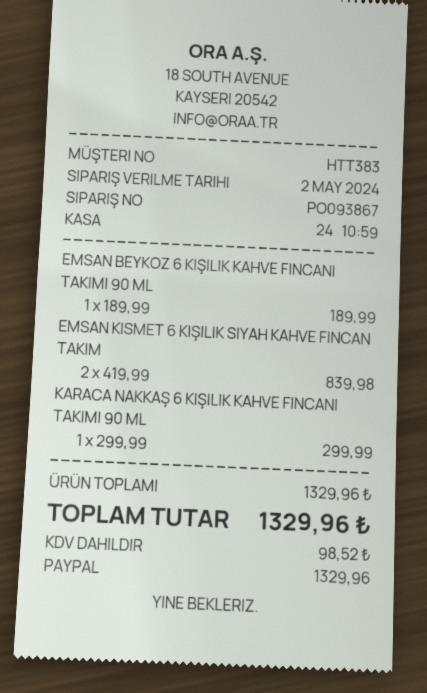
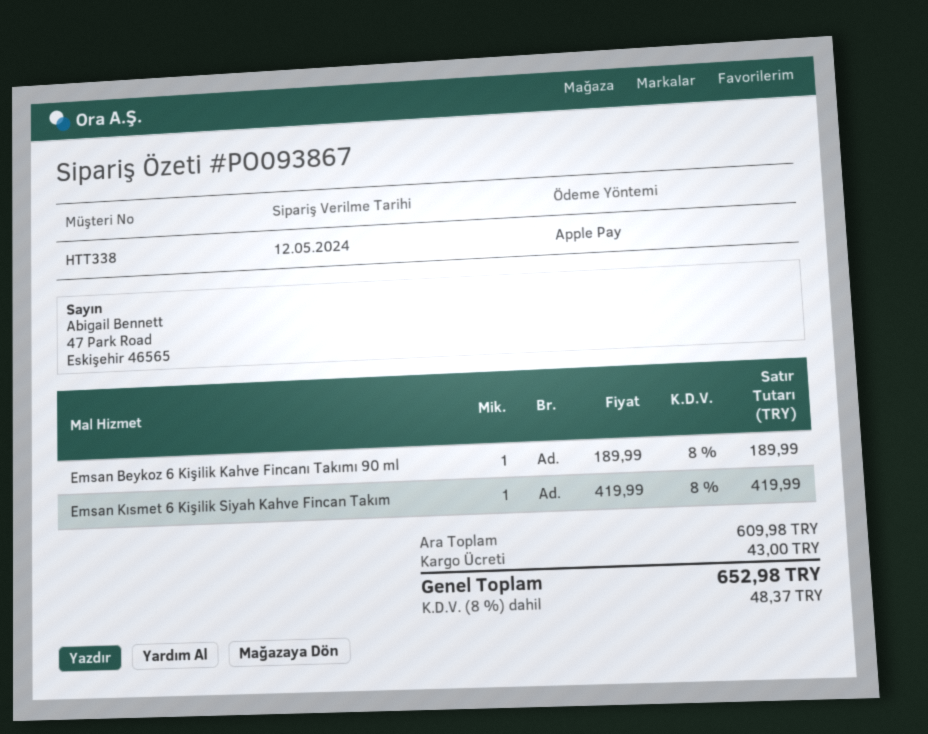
order date: 2024-05-02 -> 2024-05-12
customer number: HTT383 -> HTT338
payment method: PayPal -> Apple Pay
EMSAN KISMET 6 KIŞILIK SIYAH KAHVE FINCAN TAKIM: 2 x 419.99 = 839.98 -> 1 x 419.99 = 419.99
KARACA NAKKAŞ 6 KIŞILIK KAHVE FINCANI TAKIMI 90 ML: 1 x 299.99 = 299.99 -> none
subtotal: 1329.96 -> 609.98
shipping: none -> 43.00
tax: 98.52 -> 48.37
total: 1329.96 -> 652.98

